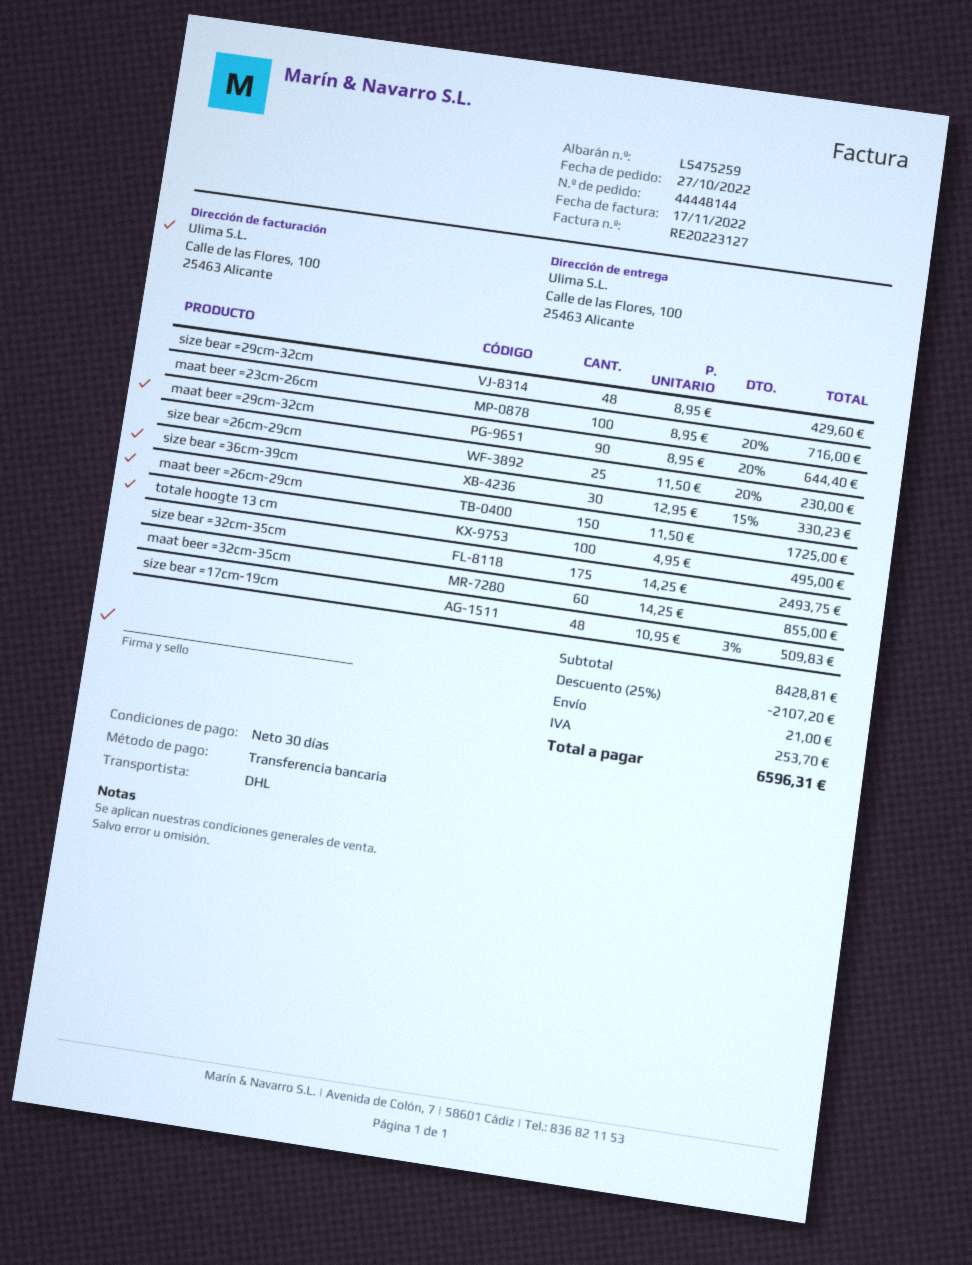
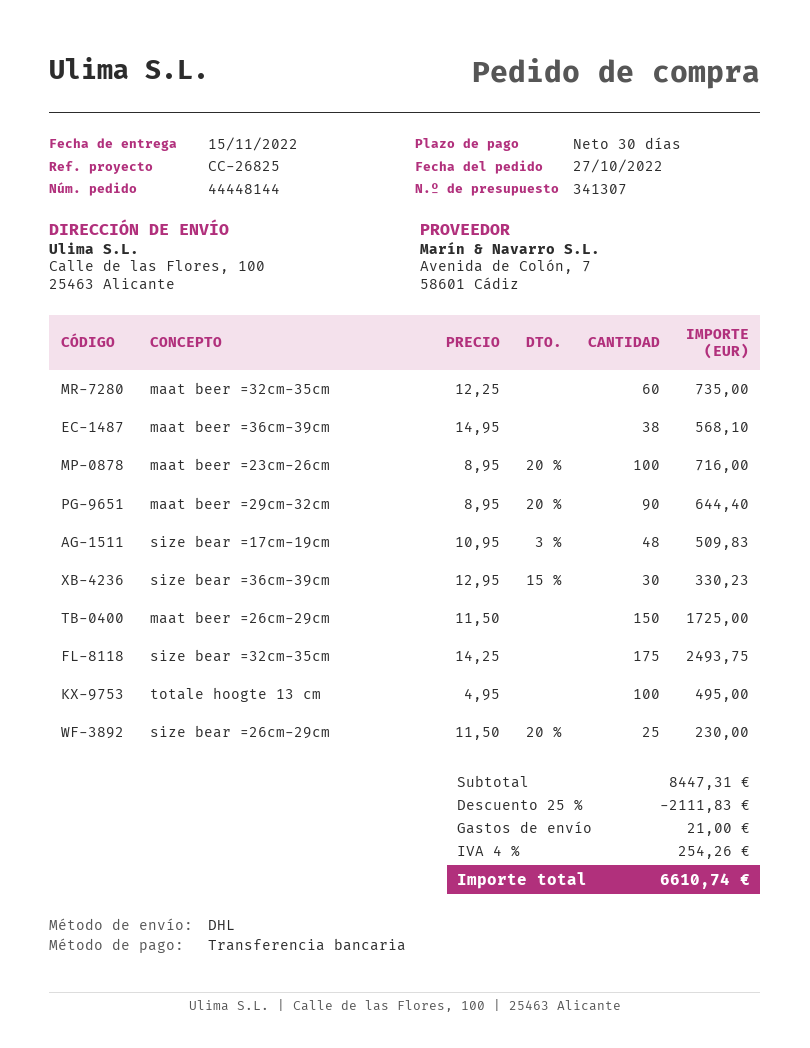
size bear =29cm-32cm: 48 x 8.95 = 429.60 -> none
maat beer =32cm-35cm: 60 x 14.25 = 855.00 -> 60 x 12.25 = 735.00
maat beer =36cm-39cm: none -> 38 x 14.95 = 568.10
subtotal: 8428.81 -> 8447.31
discount: 25% = 2107.20 -> 25% = 2111.83
tax: 253.70 -> 254.26
total: 6596.31 -> 6610.74

